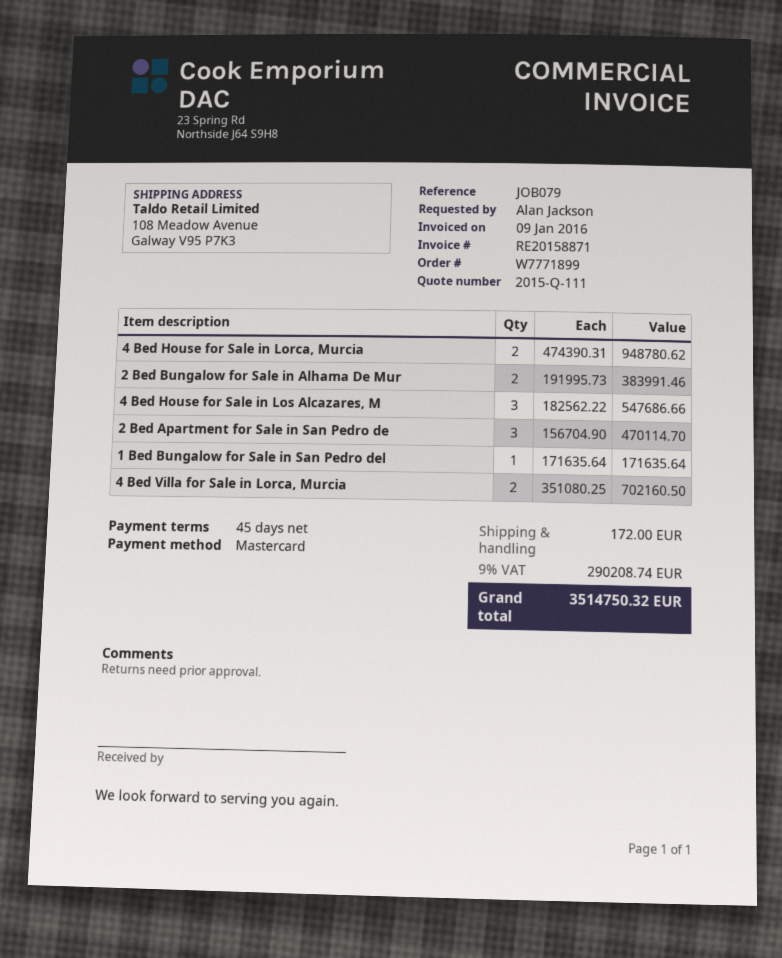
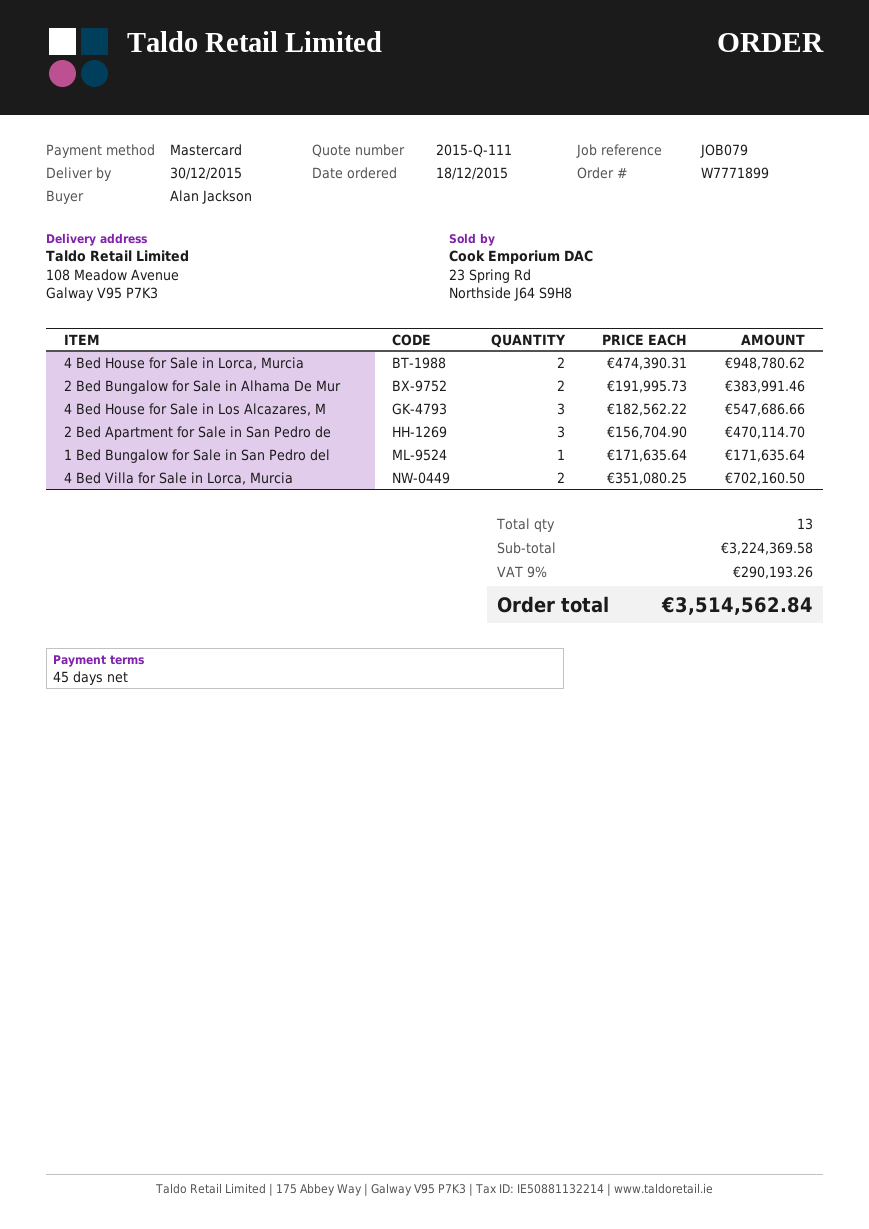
shipping: 172.00 -> none
tax: 9% = 290208.74 -> 9% = 290193.26
total: 3514750.32 -> 3514562.84

